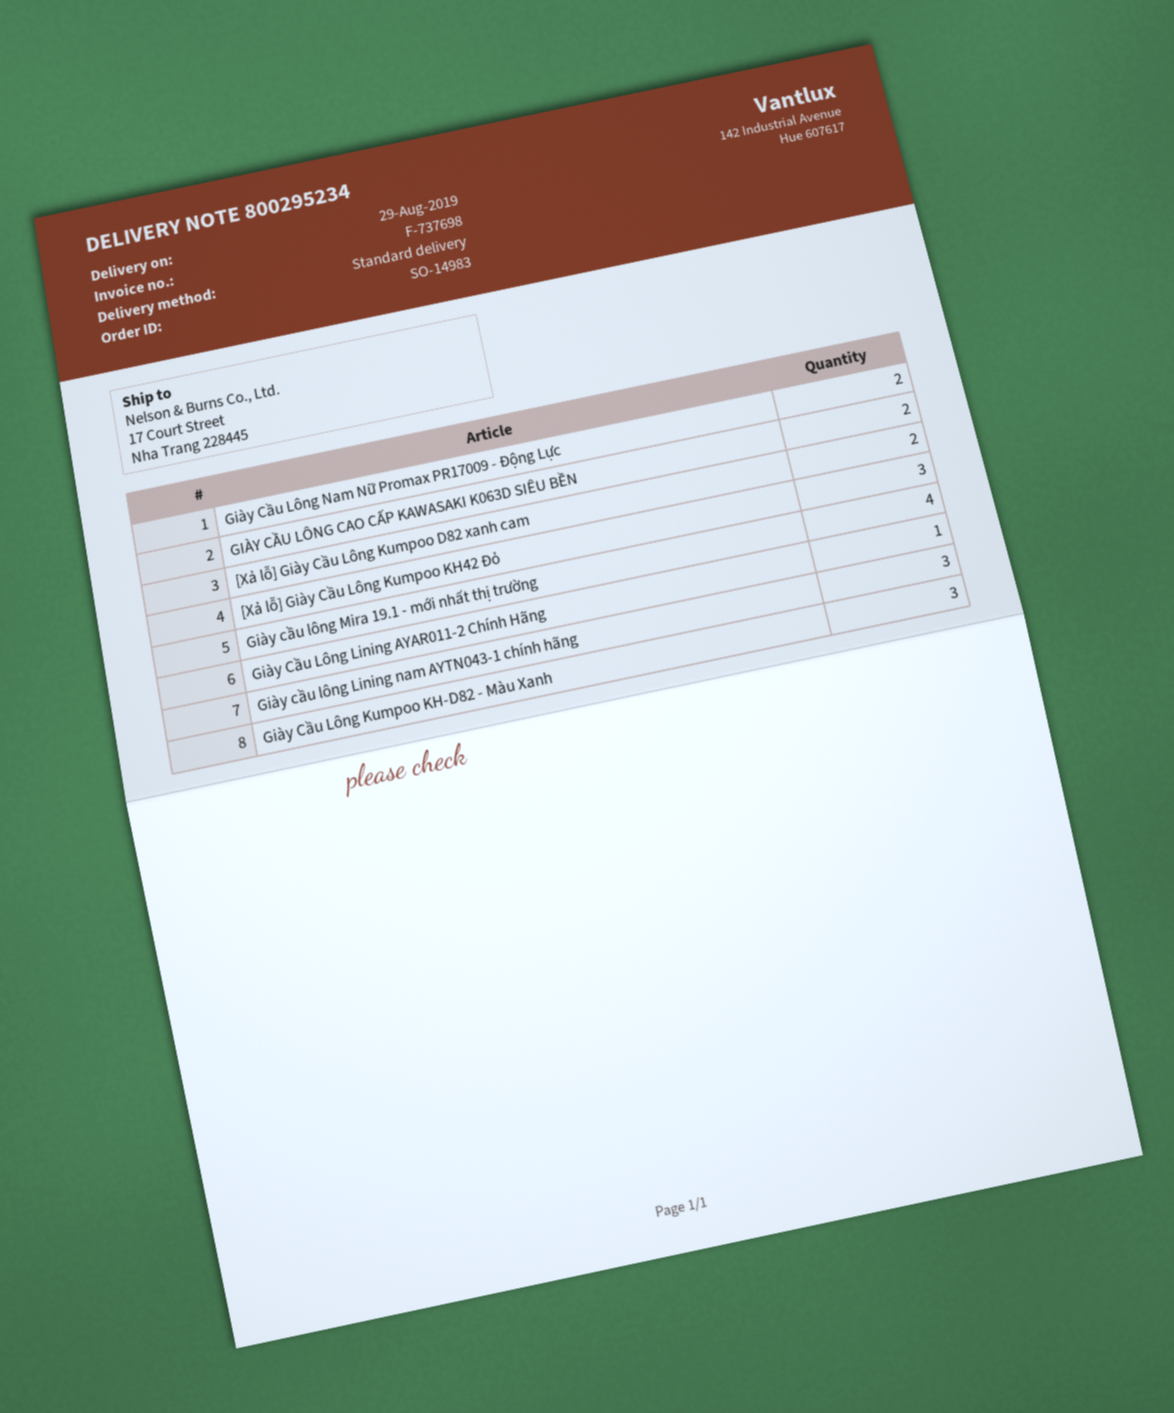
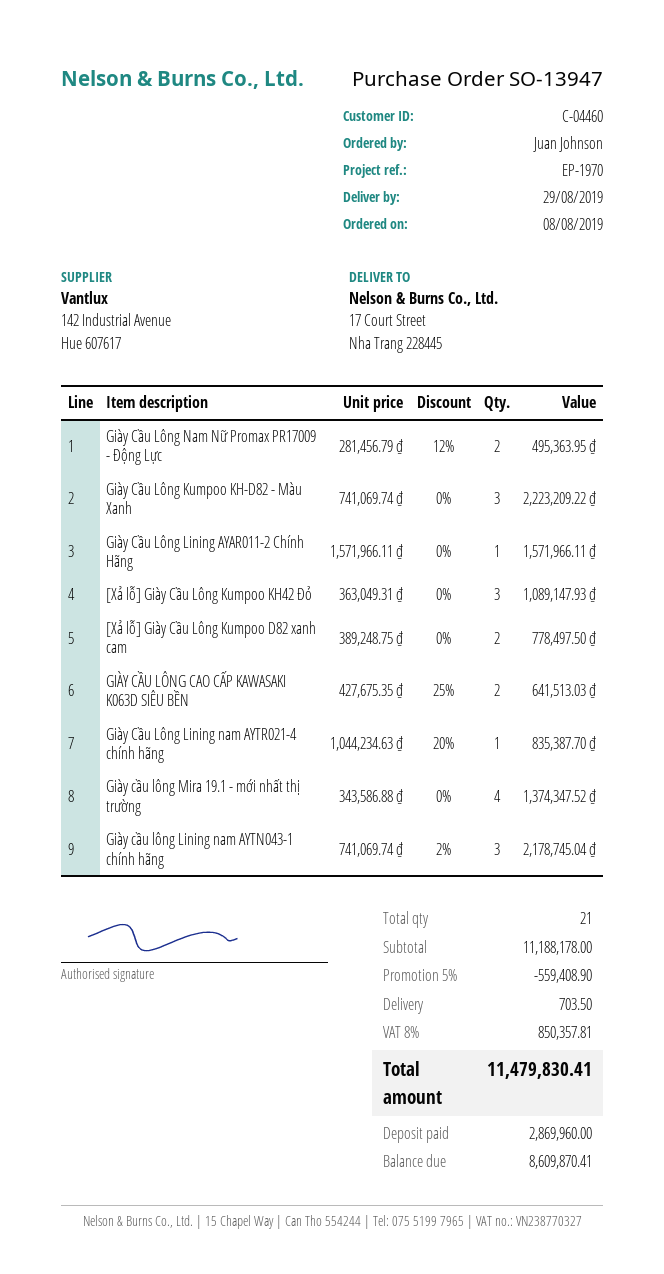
order number: SO-14983 -> SO-13947
Giày Cầu Lông Lining nam AYTR021-4 chính hãng: none -> 1

